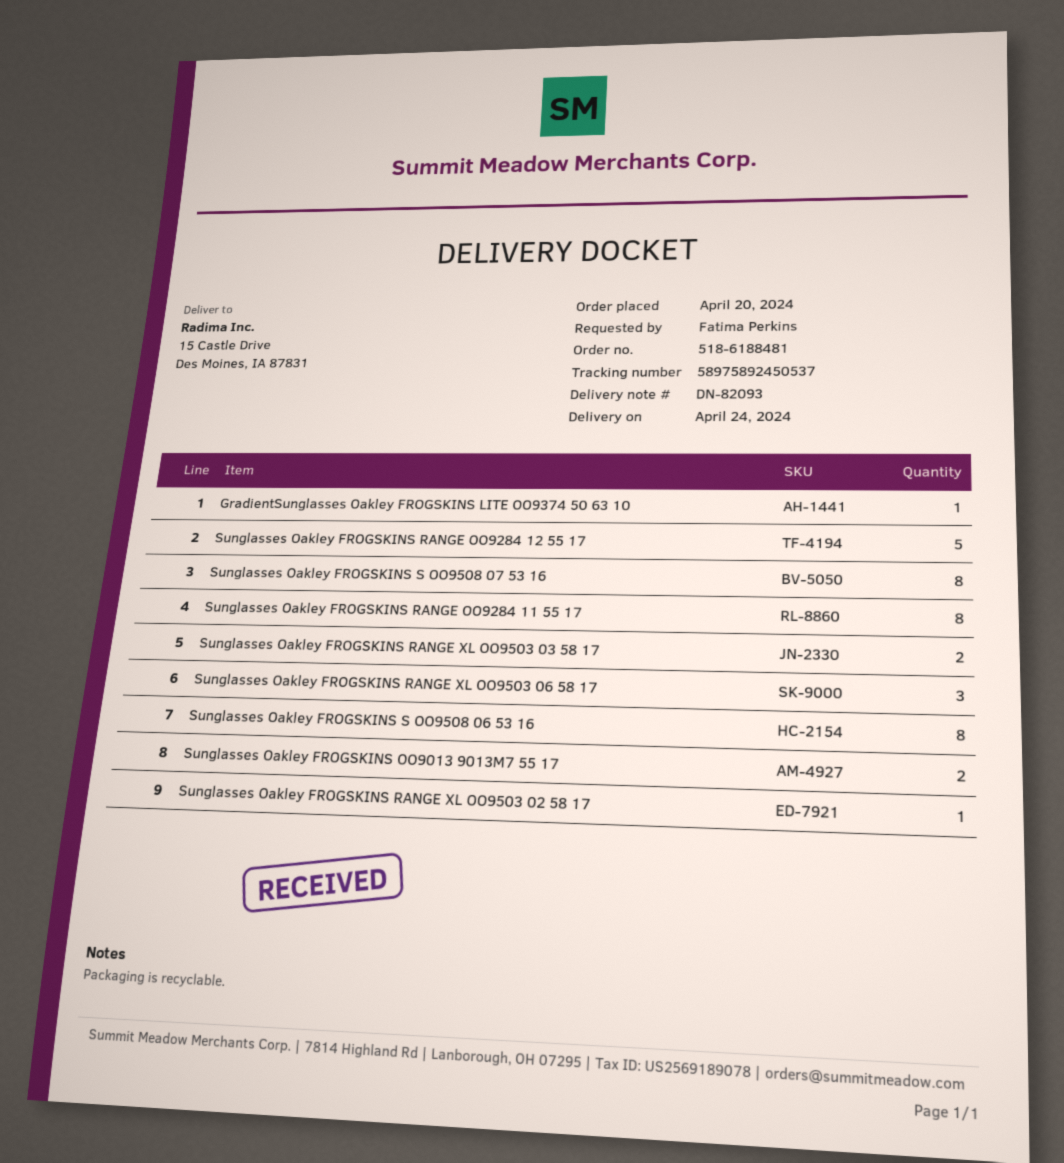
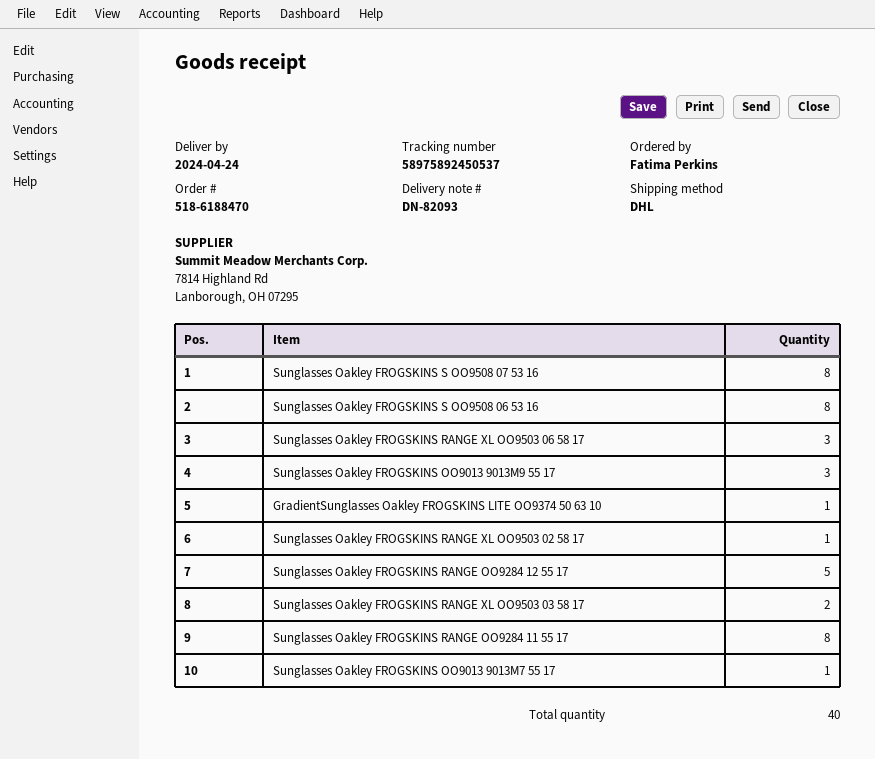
order number: 518-6188481 -> 518-6188470
Sunglasses Oakley FROGSKINS OO9013 9013M7 55 17: 2 -> 1
Sunglasses Oakley FROGSKINS OO9013 9013M9 55 17: none -> 3

